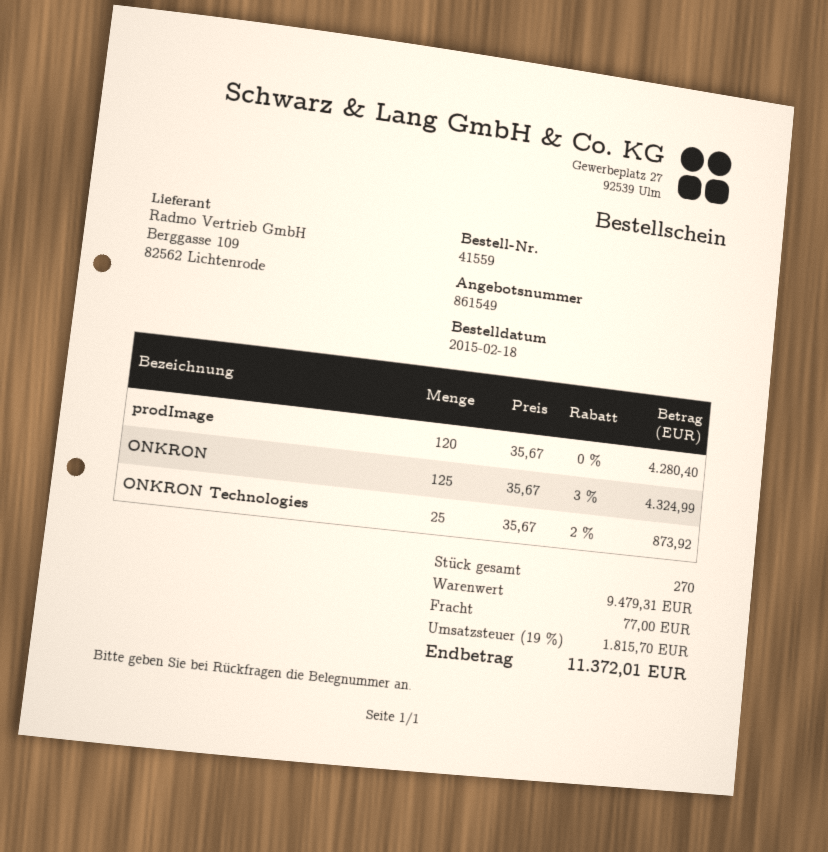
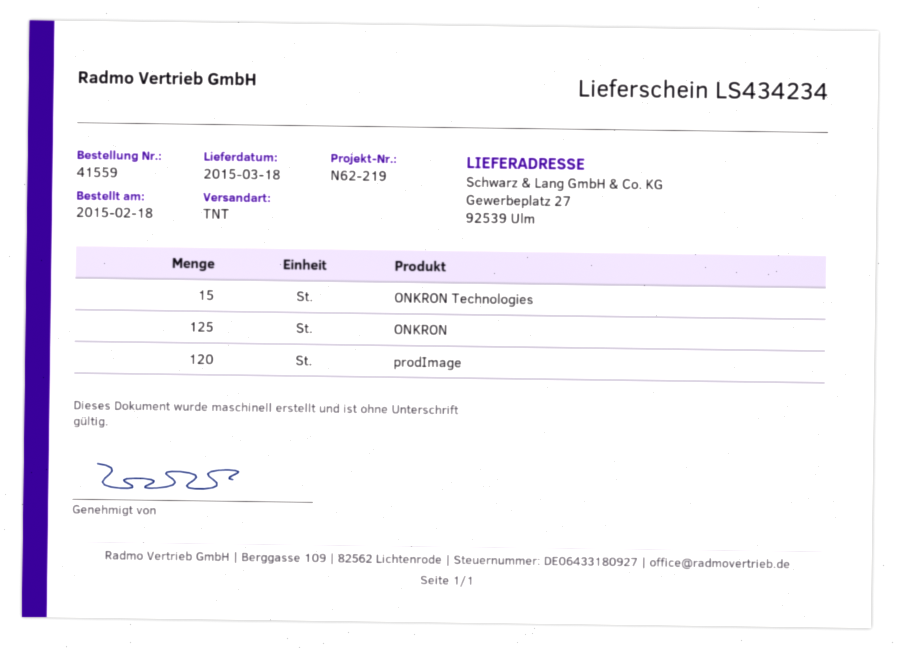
ONKRON Technologies: 25 -> 15

